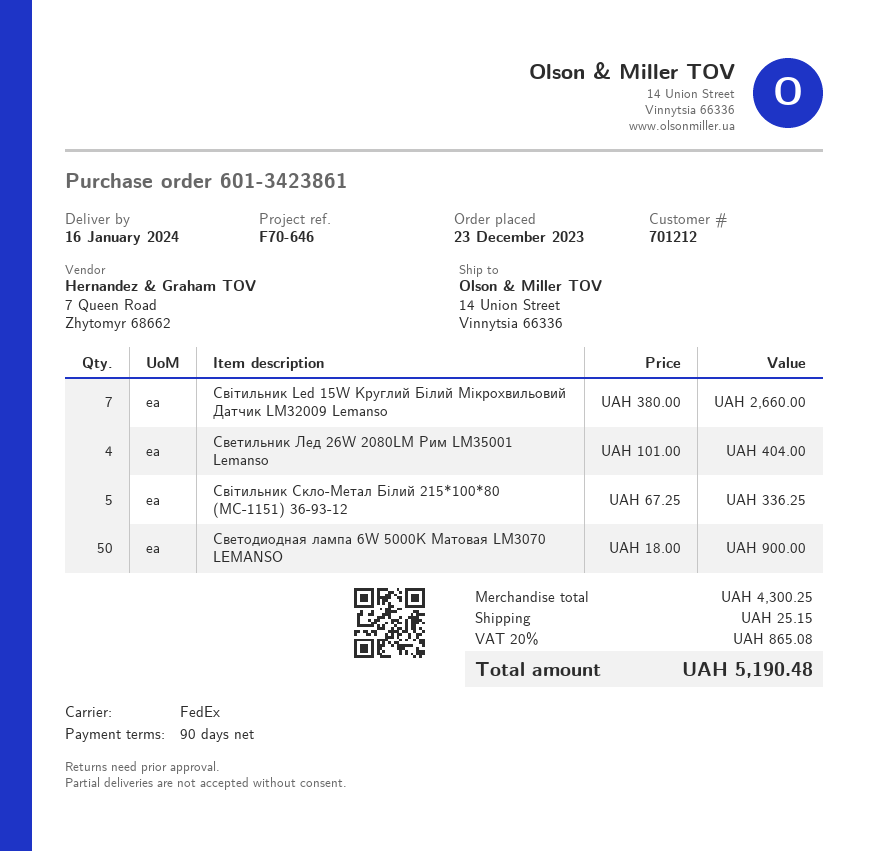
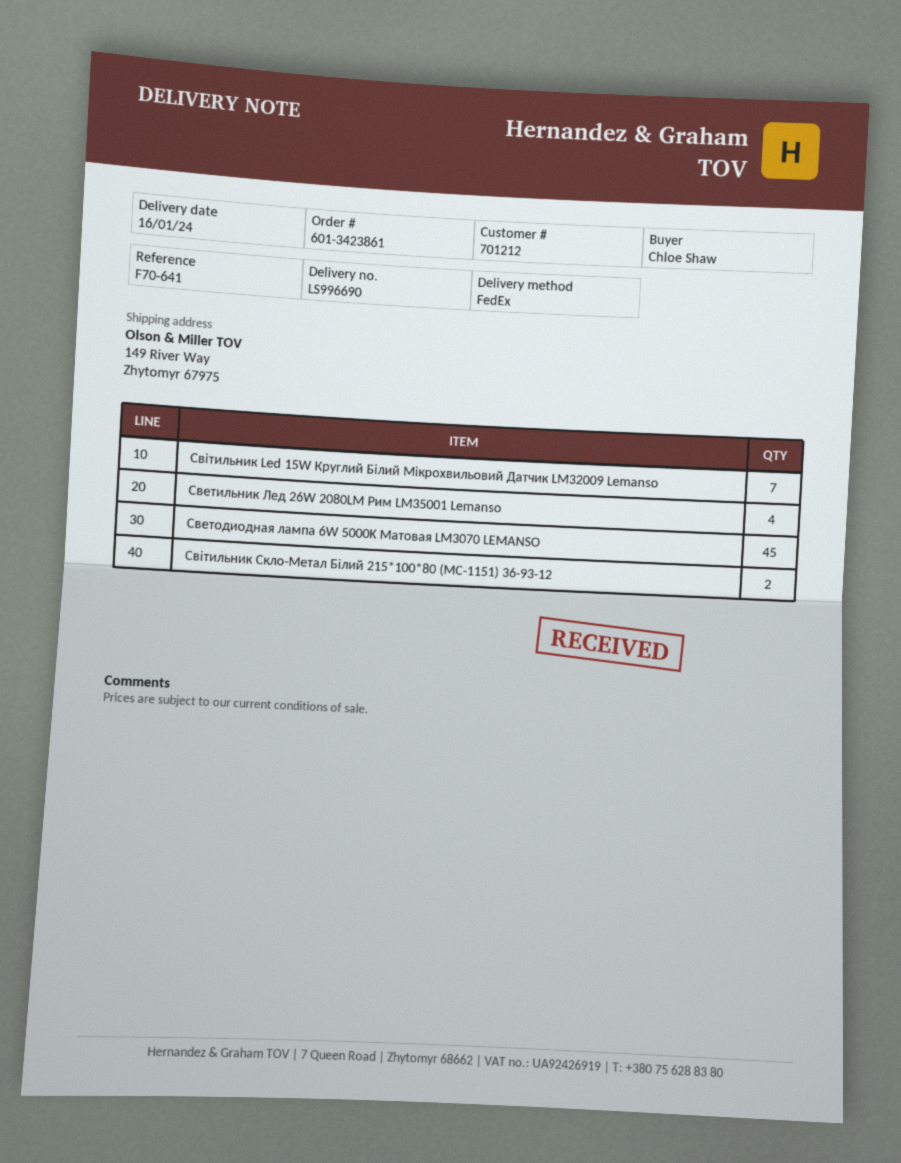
reference: F70-646 -> F70-641
ship to: 14 Union Street, Vinnytsia 66336 -> 149 River Way, Zhytomyr 67975
Світильник Скло-Метал Білий 215*100*80 (МС-1151) 36-93-12: 5 -> 2
Светодиодная лампа 6W 5000K Матовая LM3070 LEMANSO: 50 -> 45

